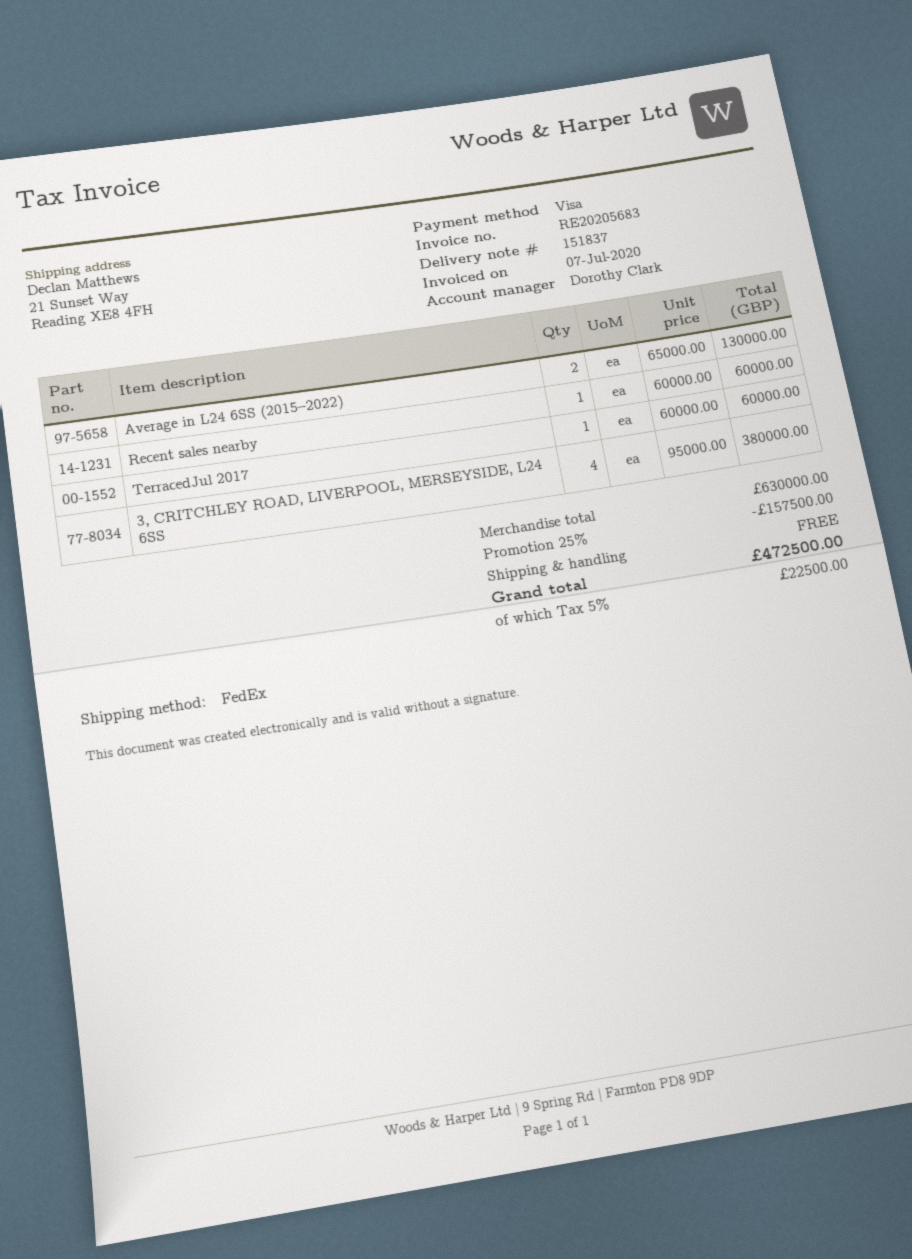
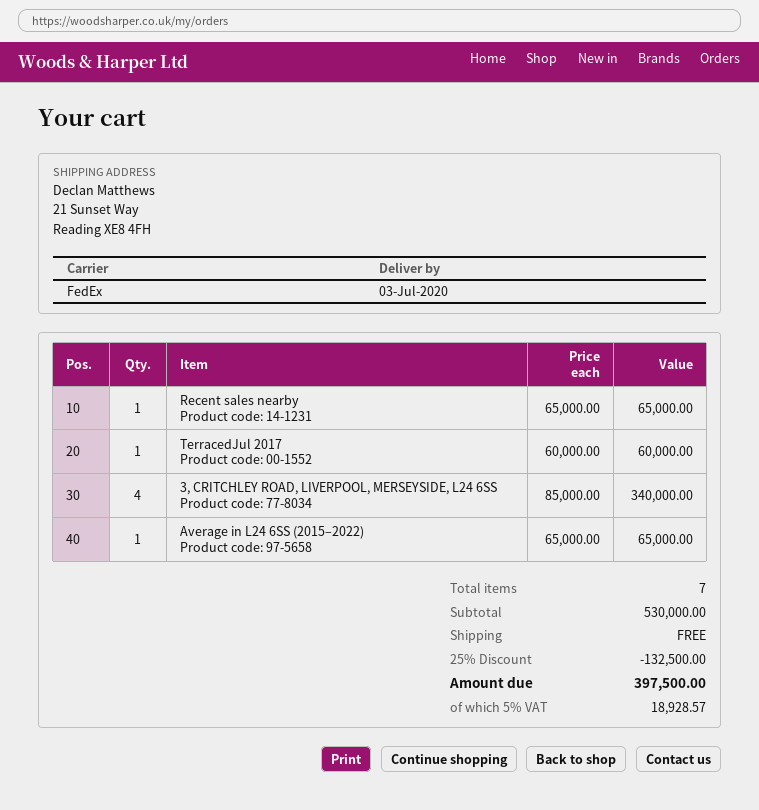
Average in L24 6SS (2015–2022): 2 x 65000.00 = 130000.00 -> 1 x 65000.00 = 65000.00
Recent sales nearby: 1 x 60000.00 = 60000.00 -> 1 x 65000.00 = 65000.00
3, CRITCHLEY ROAD, LIVERPOOL, MERSEYSIDE, L24 6SS: 4 x 95000.00 = 380000.00 -> 4 x 85000.00 = 340000.00
subtotal: 630000.00 -> 530000.00
discount: 25% = 157500.00 -> 25% = 132500.00
tax: 5% = 22500.00 -> 5% = 18928.57
total: 472500.00 -> 397500.00

